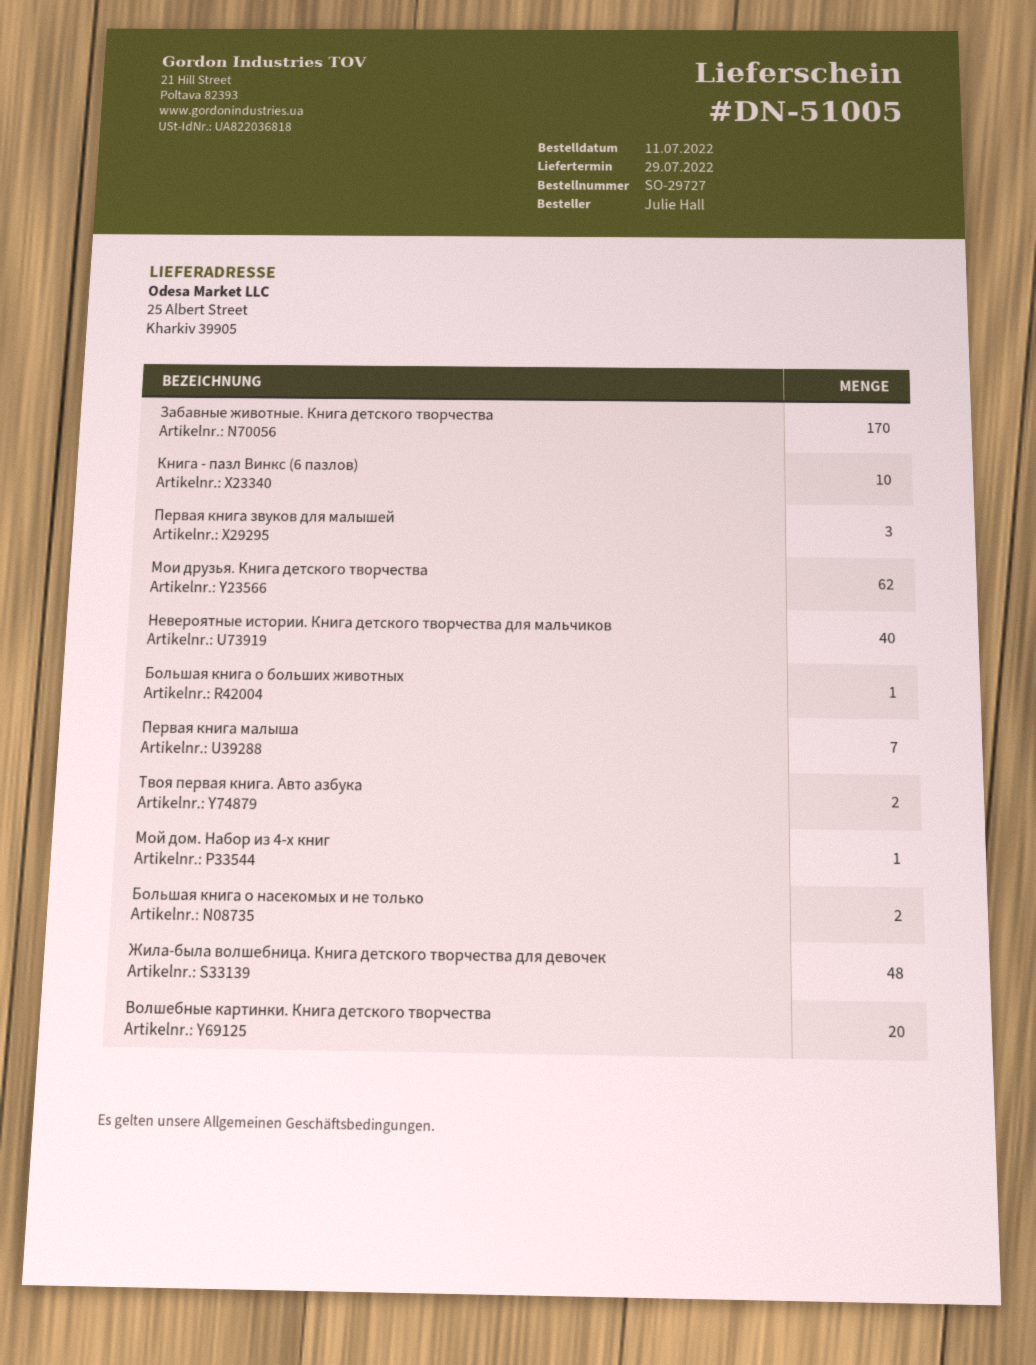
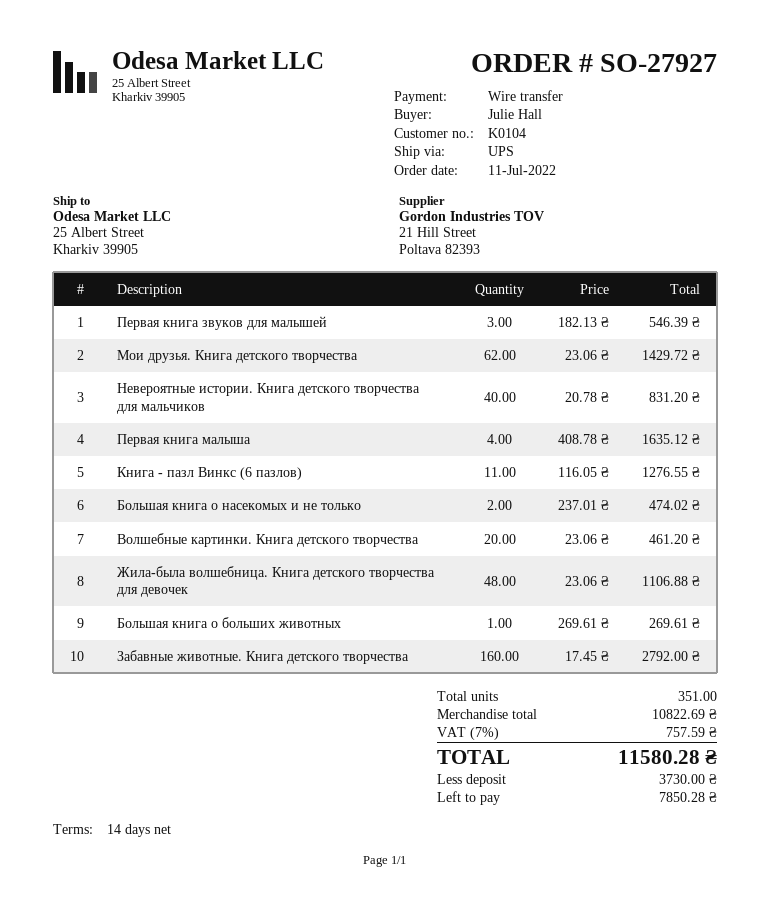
order number: SO-29727 -> SO-27927
Забавные животные. Книга детского творчества: 170 -> 160
Книга - пазл Винкс (6 пазлов): 10 -> 11
Первая книга малыша: 7 -> 4
Твоя первая книга. Авто азбука: 2 -> none
Мой дом. Набор из 4-х книг: 1 -> none

